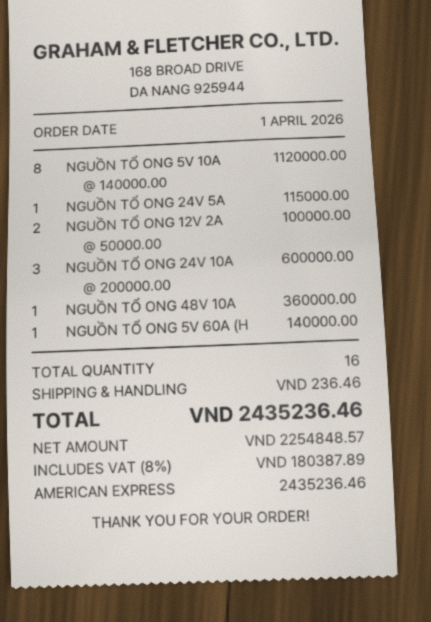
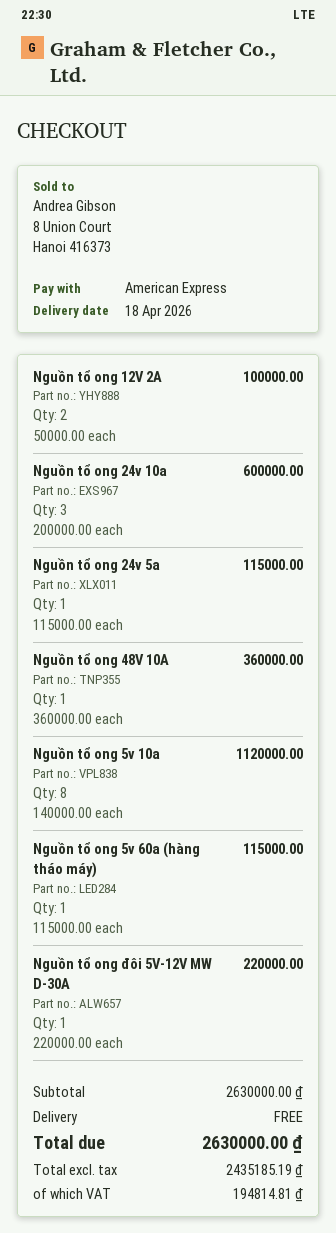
NGUỒN TỔ ONG 5V 60A (H: 1 x 140000.00 = 140000.00 -> 1 x 115000.00 = 115000.00
Nguồn tổ ong đôi 5V-12V MW D-30A: none -> 1 x 220000.00 = 220000.00
shipping: 236.46 -> 0.00
net: 2254848.57 -> 2435185.19
tax: 180387.89 -> 194814.81
total: 2435236.46 -> 2630000.00

